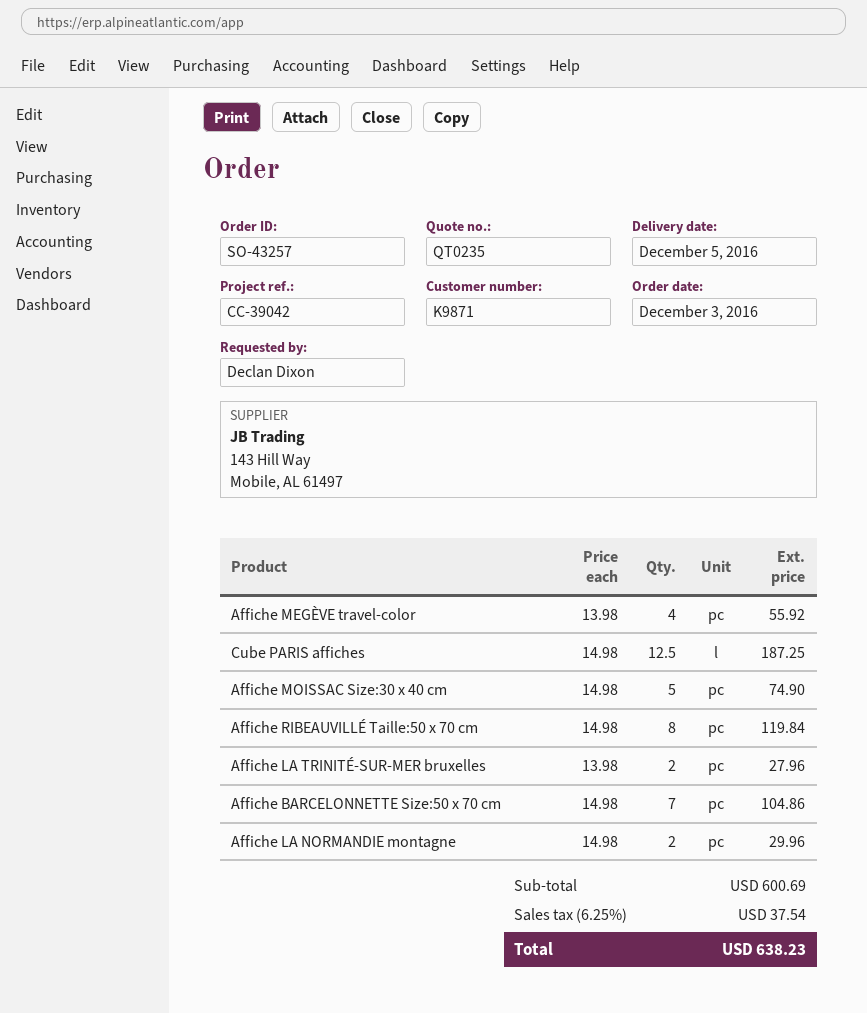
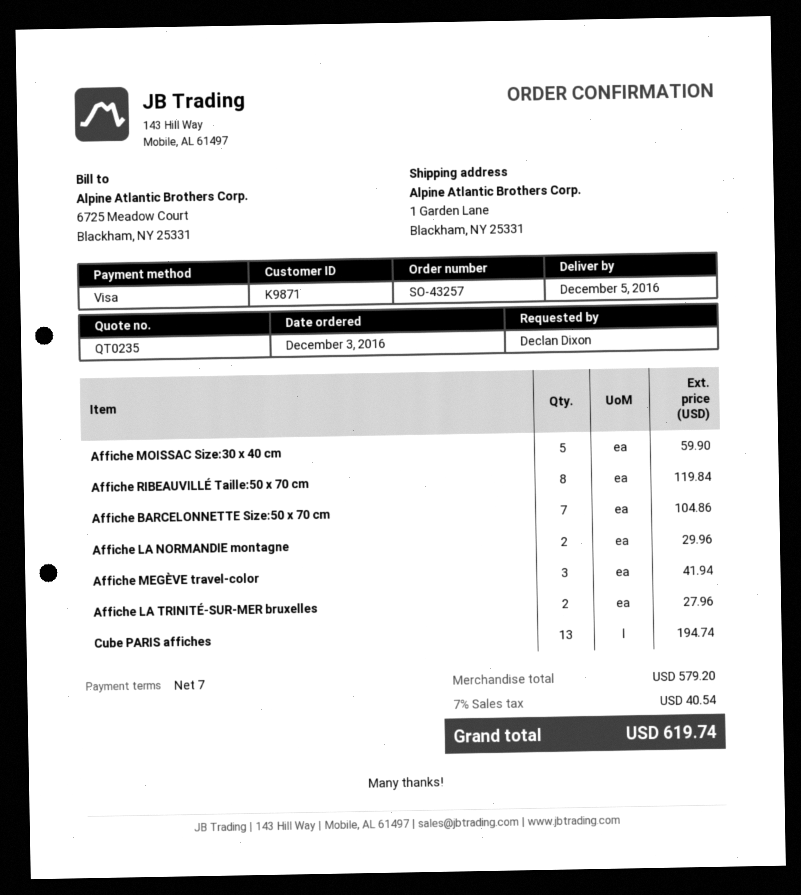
Affiche MEGÈVE travel-color: 4 for 55.92 -> 3 for 41.94
Cube PARIS affiches: 12.5 for 187.25 -> 13 for 194.74
Affiche MOISSAC Size:30 x 40 cm: 5 for 74.90 -> 5 for 59.90
subtotal: 600.69 -> 579.20
tax: 6.25% = 37.54 -> 7% = 40.54
total: 638.23 -> 619.74

